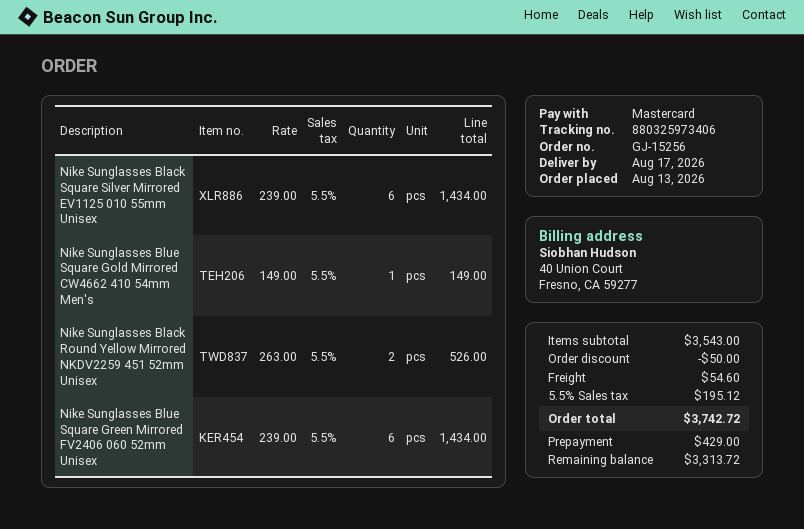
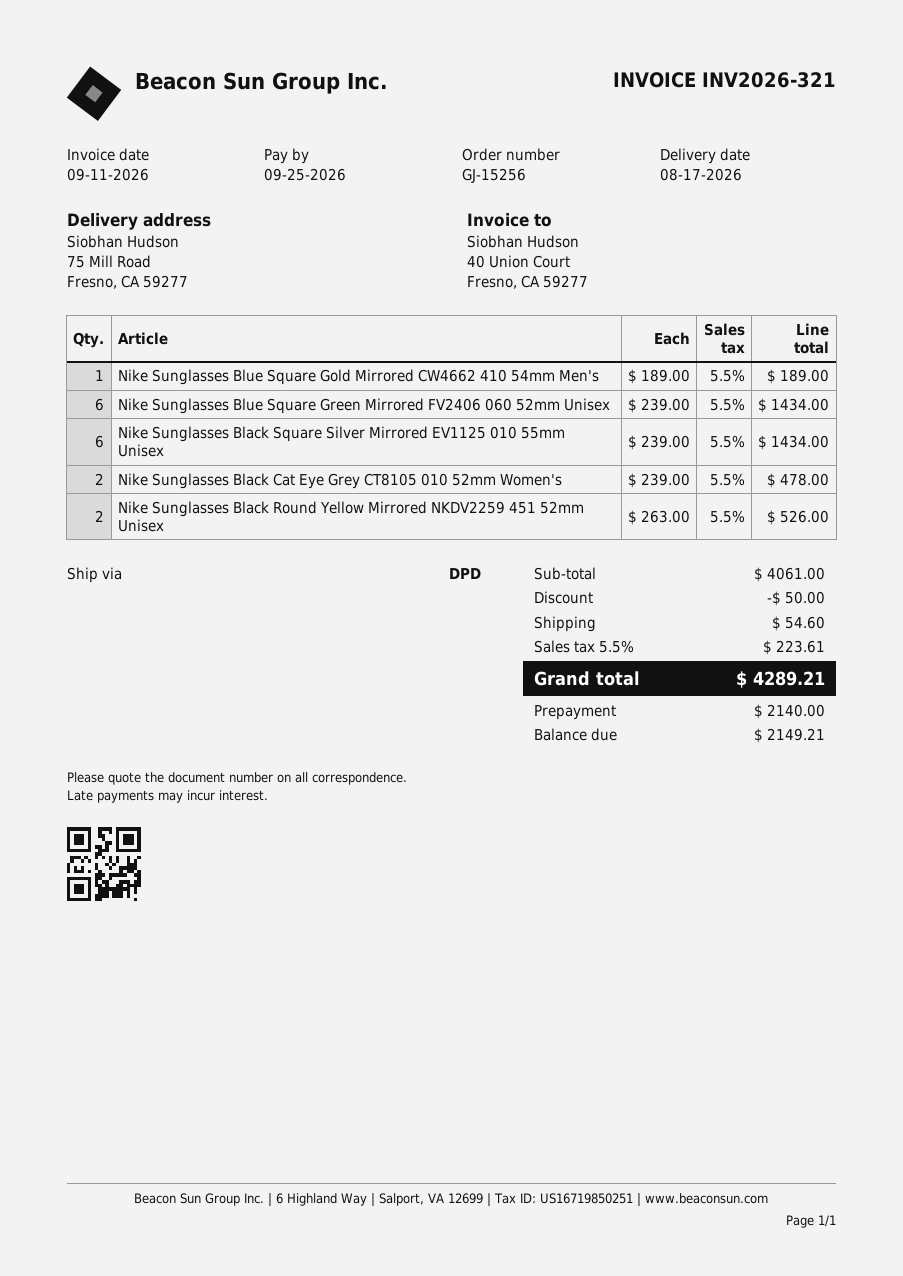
Nike Sunglasses Blue Square Gold Mirrored CW4662 410 54mm Men's: 1 x 149.00 = 149.00 -> 1 x 189.00 = 189.00
Nike Sunglasses Black Cat Eye Grey CT8105 010 52mm Women's: none -> 2 x 239.00 = 478.00
subtotal: 3543.00 -> 4061.00
tax: 5.5% = 195.12 -> 5.5% = 223.61
total: 3742.72 -> 4289.21
deposit: 429.00 -> 2140.00
balance: 3313.72 -> 2149.21

